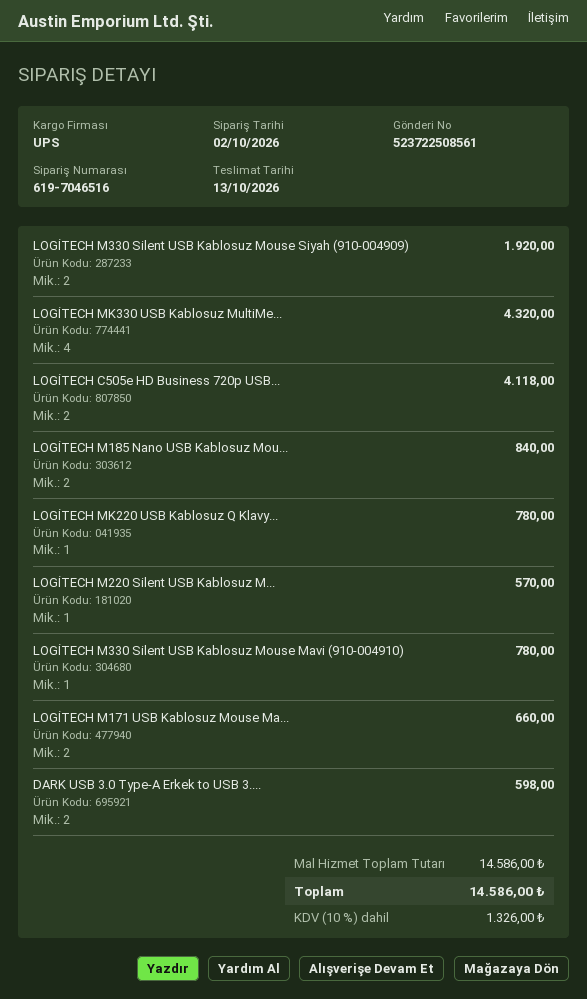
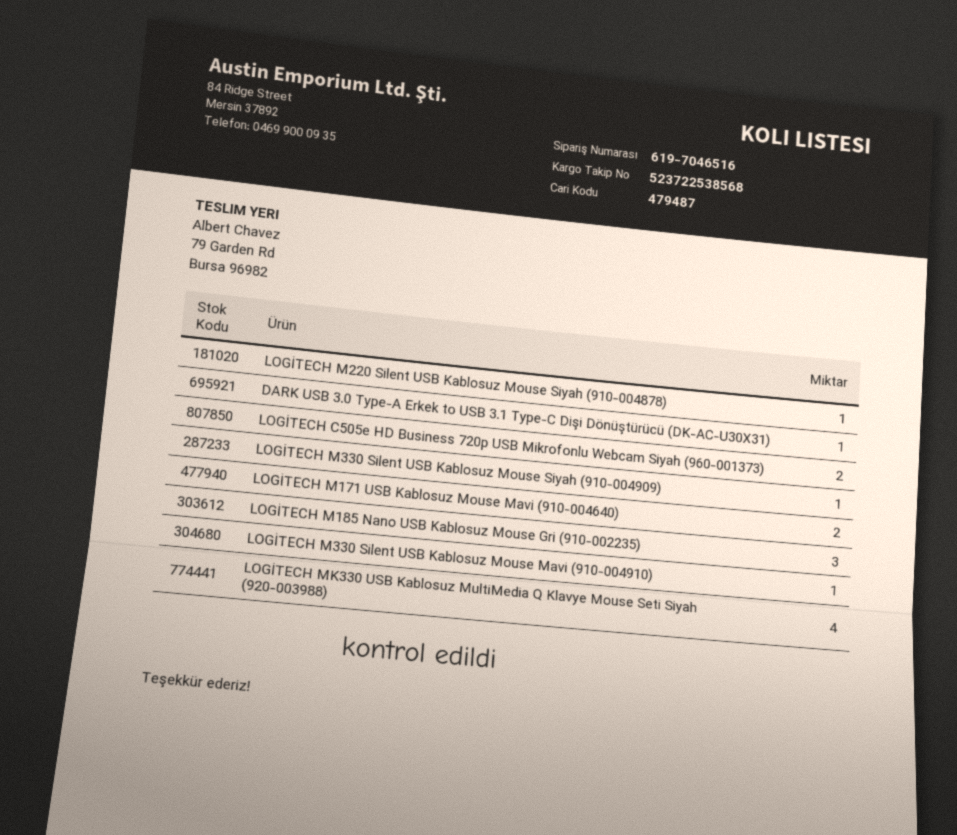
tracking number: 523722508561 -> 523722538568
LOGİTECH M330 Silent USB Kablosuz Mouse Siyah (910-004909): 2 -> 1
LOGİTECH M185 Nano USB Kablosuz Mou...: 2 -> 3
LOGİTECH MK220 USB Kablosuz Q Klavy...: 1 -> none
DARK USB 3.0 Type-A Erkek to USB 3....: 2 -> 1

